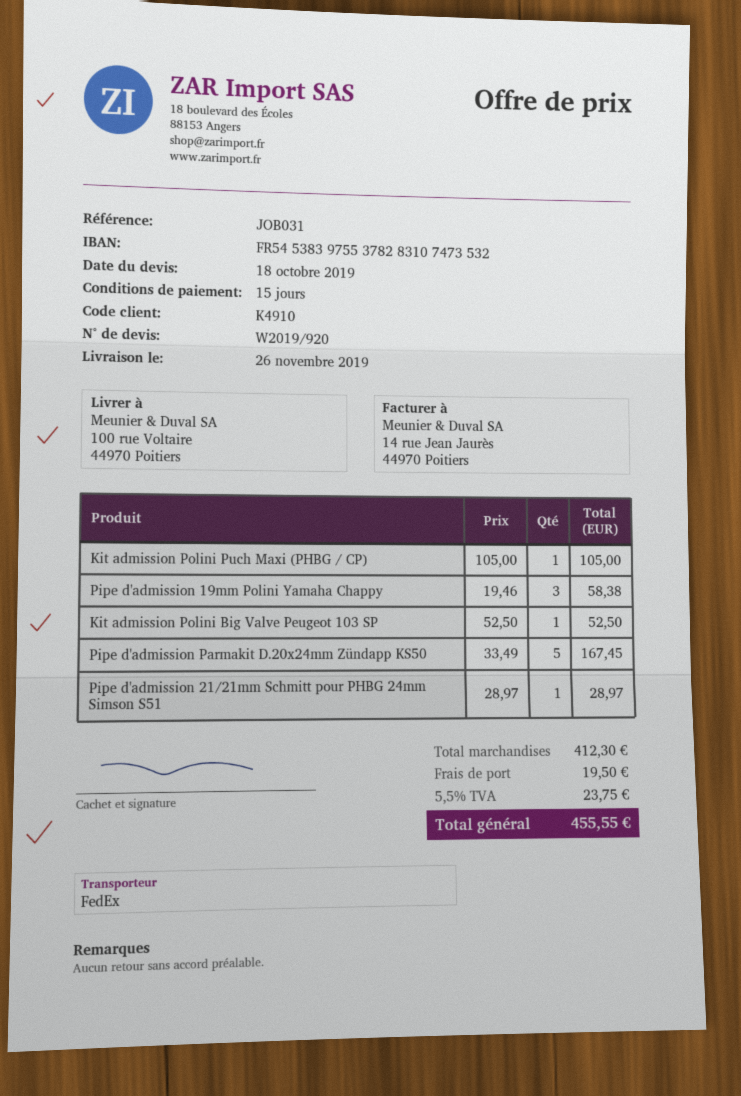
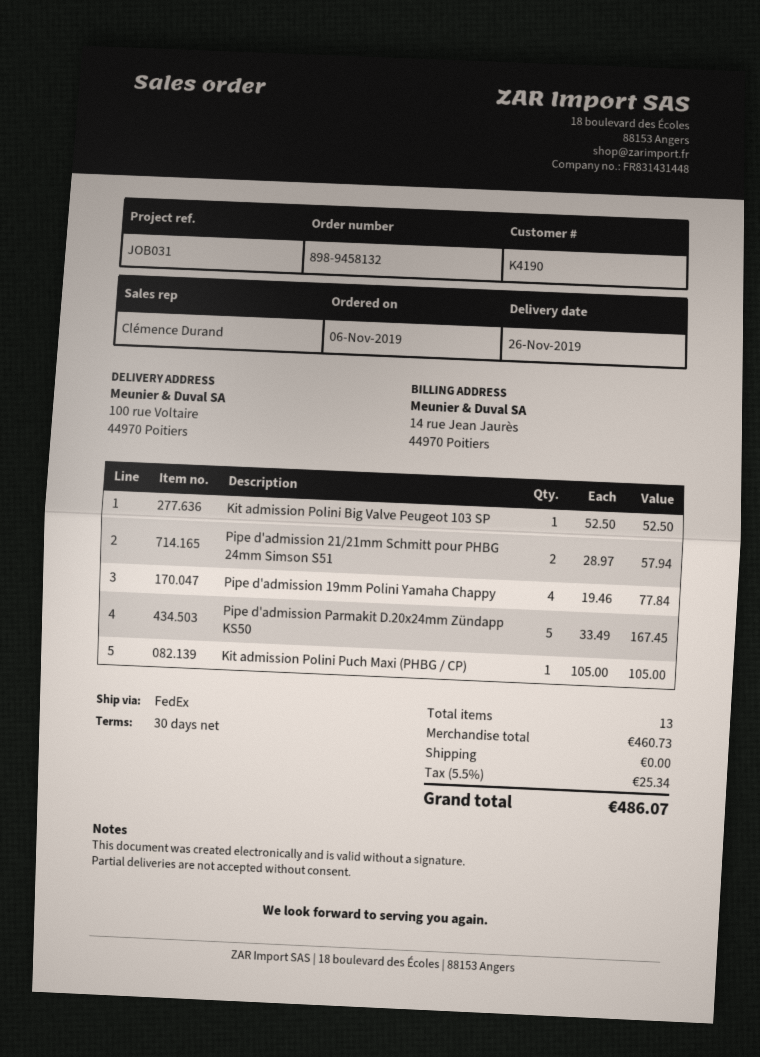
payment terms: 15 days -> 30 days
customer number: K4910 -> K4190
Pipe d'admission 19mm Polini Yamaha Chappy: 3 x 19.46 = 58.38 -> 4 x 19.46 = 77.84
Pipe d'admission 21/21mm Schmitt pour PHBG 24mm Simson S51: 1 x 28.97 = 28.97 -> 2 x 28.97 = 57.94
subtotal: 412.30 -> 460.73
shipping: 19.50 -> 0.00
tax: 5.5% = 23.75 -> 5.5% = 25.34
total: 455.55 -> 486.07

